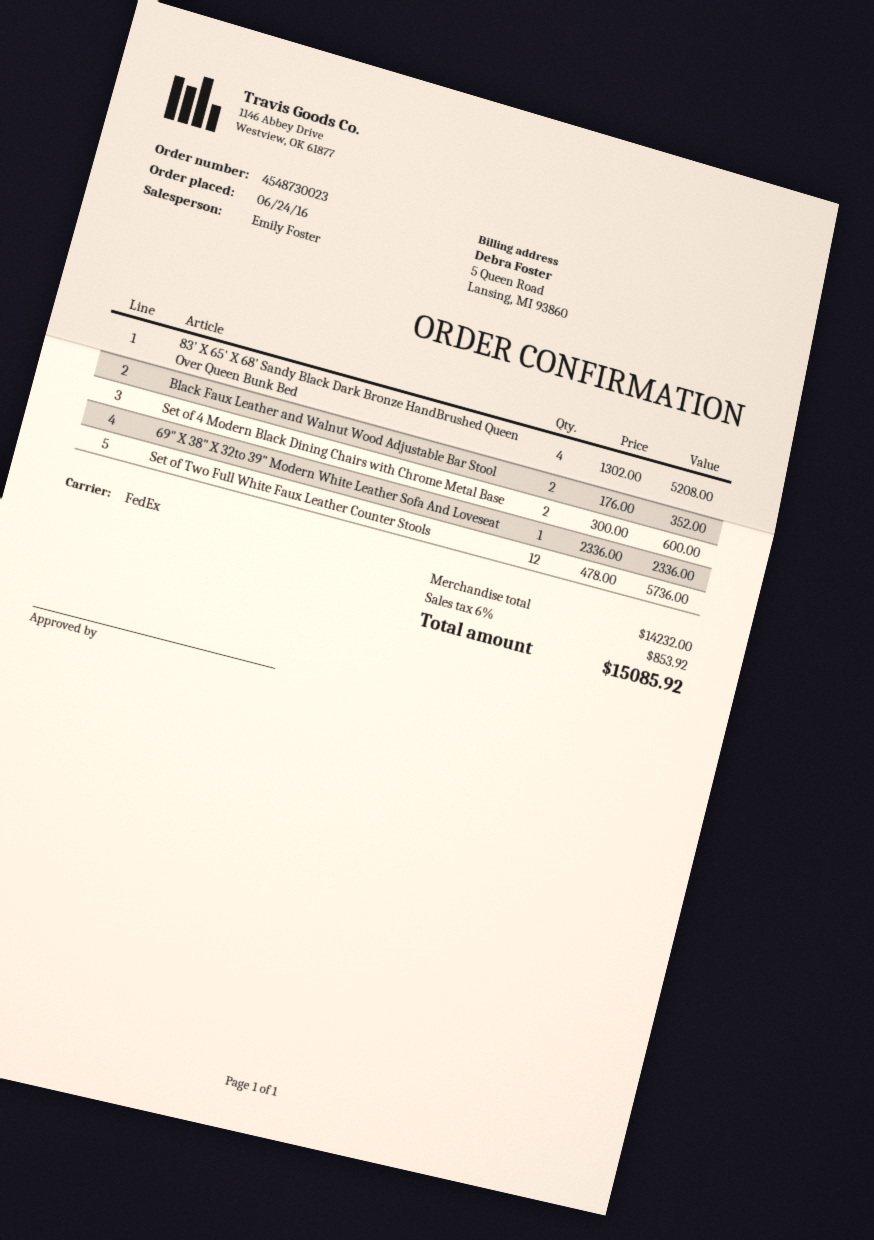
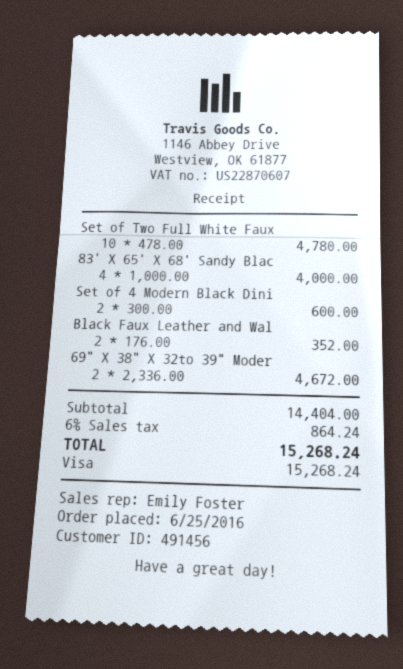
order date: 2016-06-24 -> 2016-06-25
83' X 65' X 68' Sandy Black Dark Bronze HandBrushed Queen Over Queen Bunk Bed: 4 x 1302.00 = 5208.00 -> 4 x 1000.00 = 4000.00
69" X 38" X 32to 39" Modern White Leather Sofa And Loveseat: 1 x 2336.00 = 2336.00 -> 2 x 2336.00 = 4672.00
Set of Two Full White Faux Leather Counter Stools: 12 x 478.00 = 5736.00 -> 10 x 478.00 = 4780.00
subtotal: 14232.00 -> 14404.00
tax: 6% = 853.92 -> 6% = 864.24
total: 15085.92 -> 15268.24

